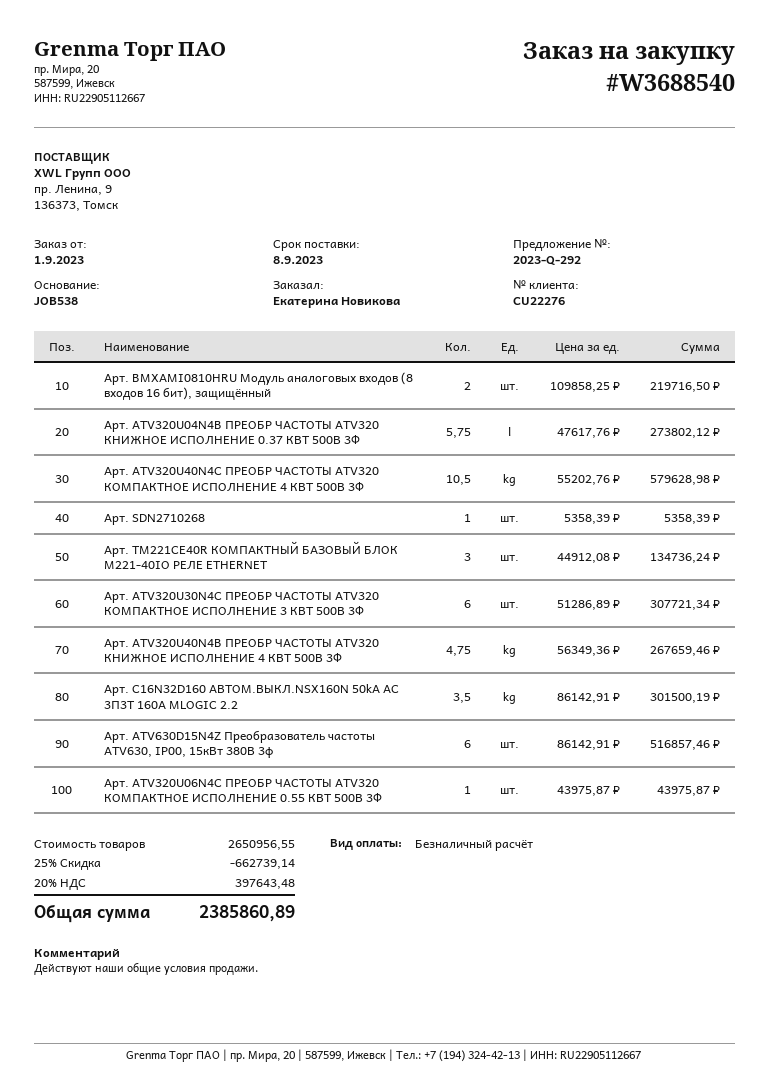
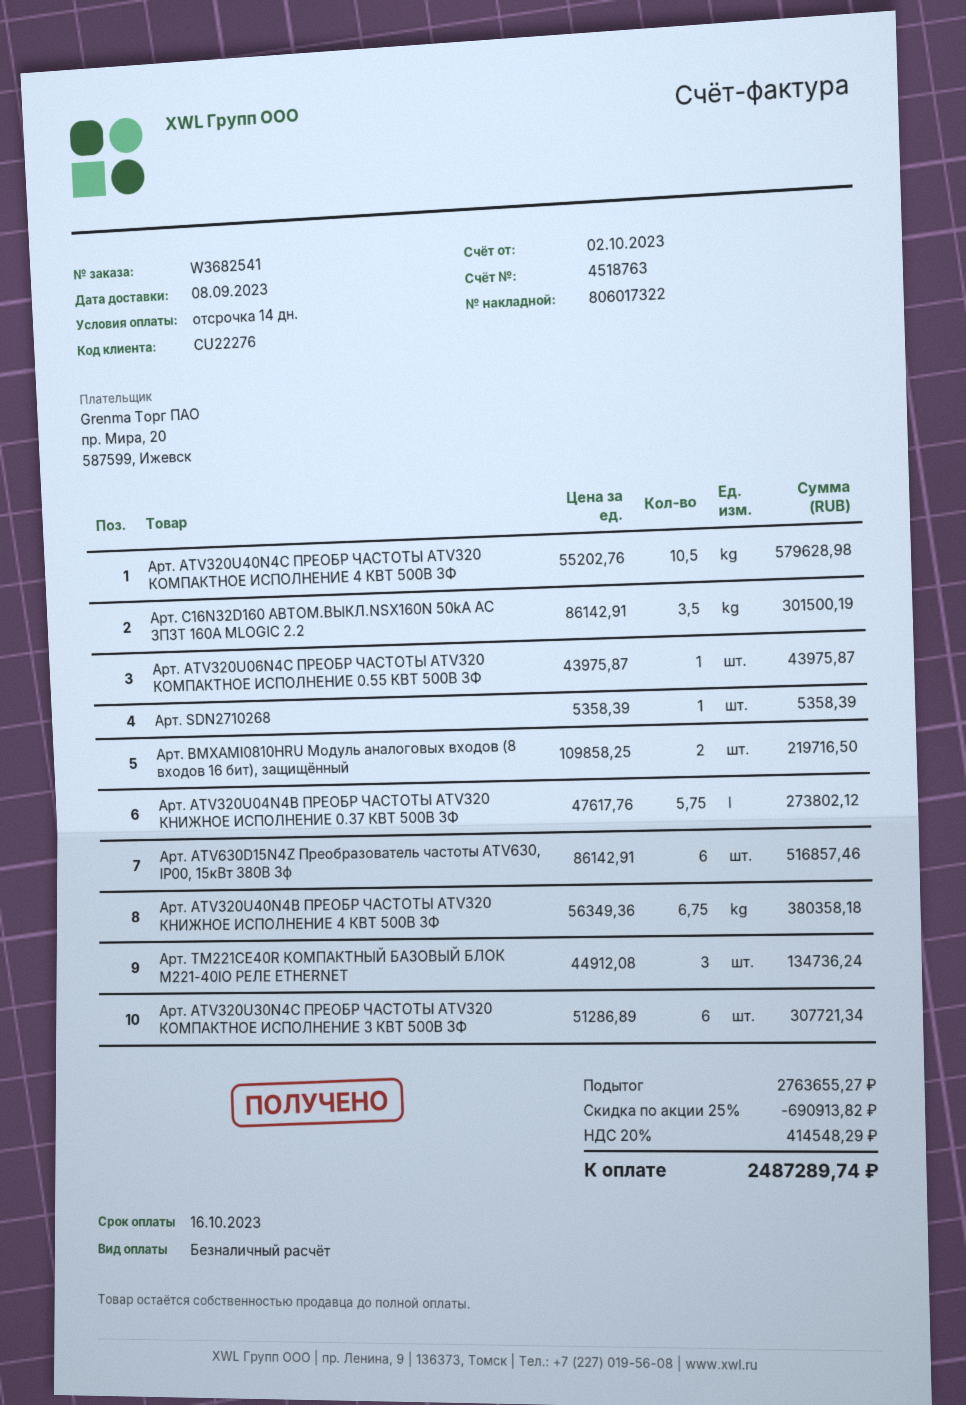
order number: W3688540 -> W3682541
Арт. ATV320U40N4B ПРЕОБР ЧАСТОТЫ ATV320 КНИЖНОЕ ИСПОЛНЕНИЕ 4 КВТ 500В 3Ф: 4.75 x 56349.36 = 267659.46 -> 6.75 x 56349.36 = 380358.18
subtotal: 2650956.55 -> 2763655.27
discount: 25% = 662739.14 -> 25% = 690913.82
tax: 20% = 397643.48 -> 20% = 414548.29
total: 2385860.89 -> 2487289.74

